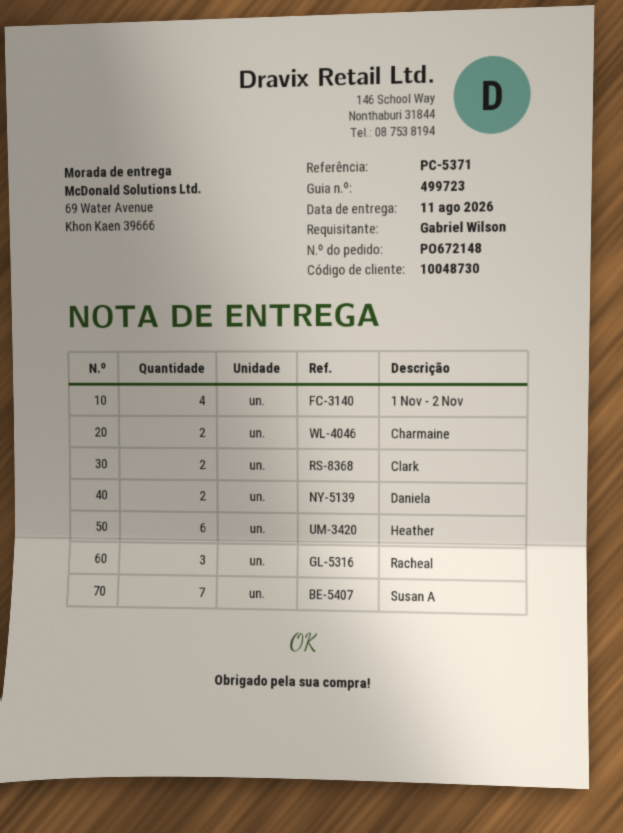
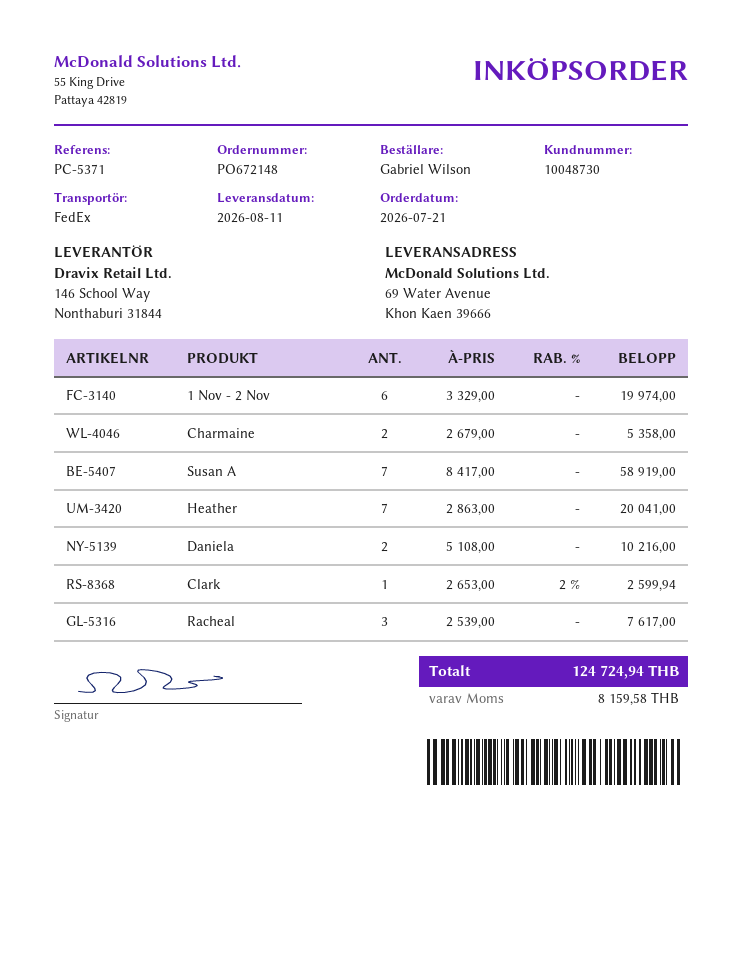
1 Nov - 2 Nov: 4 -> 6
Clark: 2 -> 1
Heather: 6 -> 7

